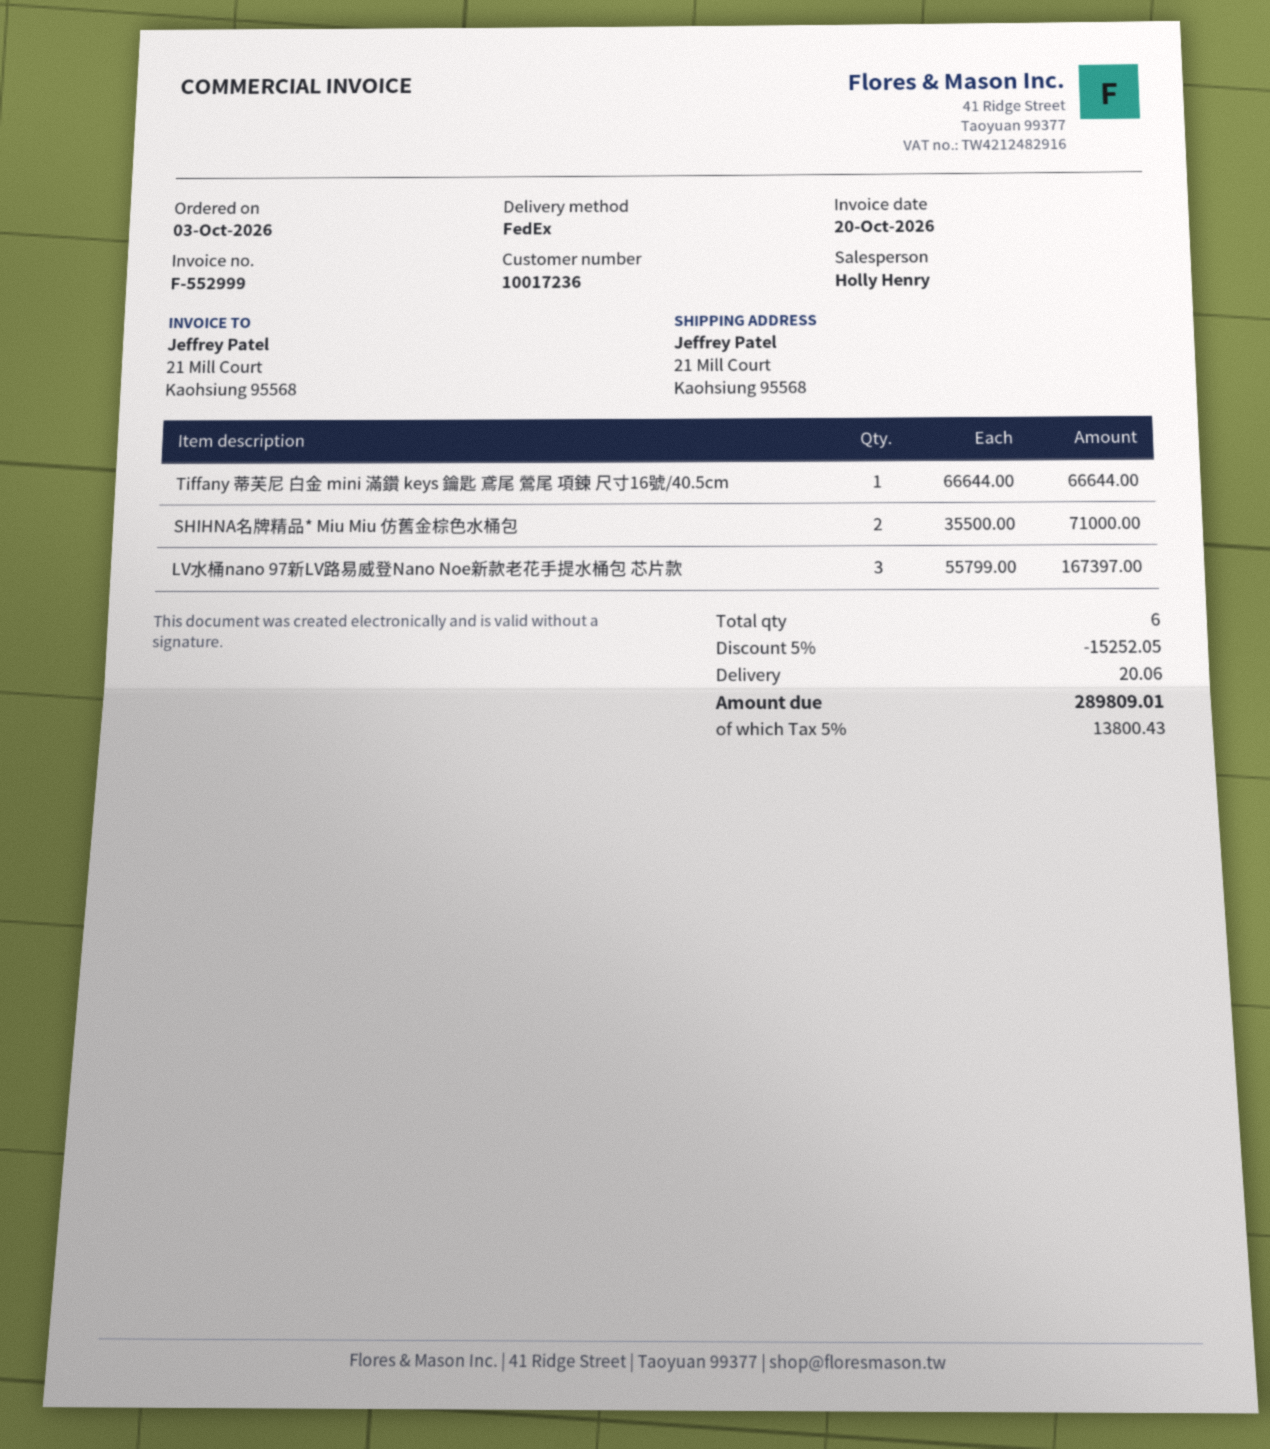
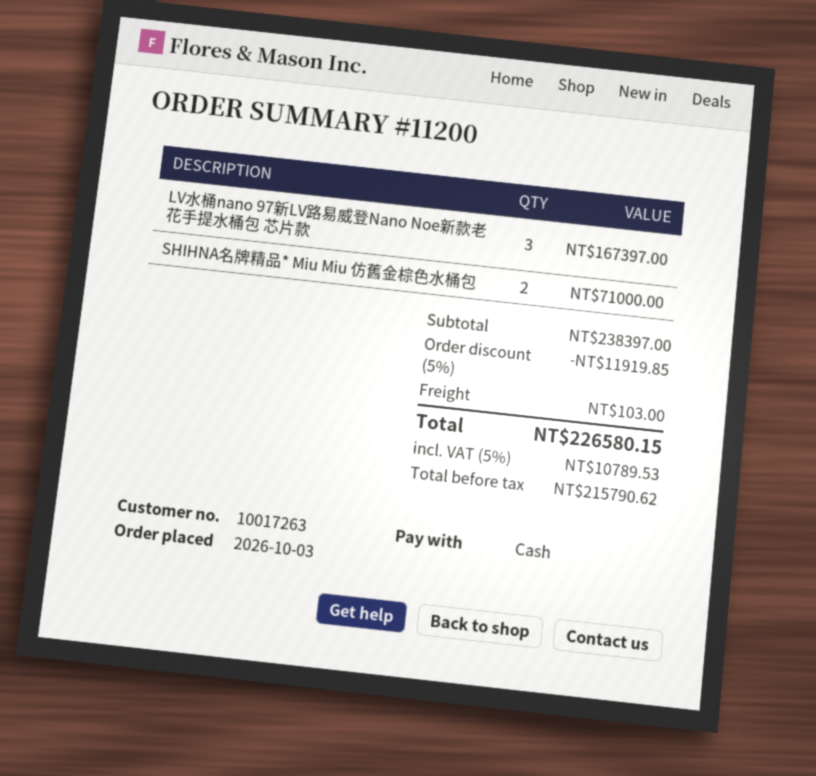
customer number: 10017236 -> 10017263
Tiffany 蒂芙尼 白金 mini 滿鑽 keys 鑰匙 鳶尾 鶯尾 項鍊 尺寸16號/40.5cm: 1 for 66644.00 -> none
discount: 5% = 15252.05 -> 5% = 11919.85
shipping: 20.06 -> 103.00
tax: 5% = 13800.43 -> 5% = 10789.53
total: 289809.01 -> 226580.15

